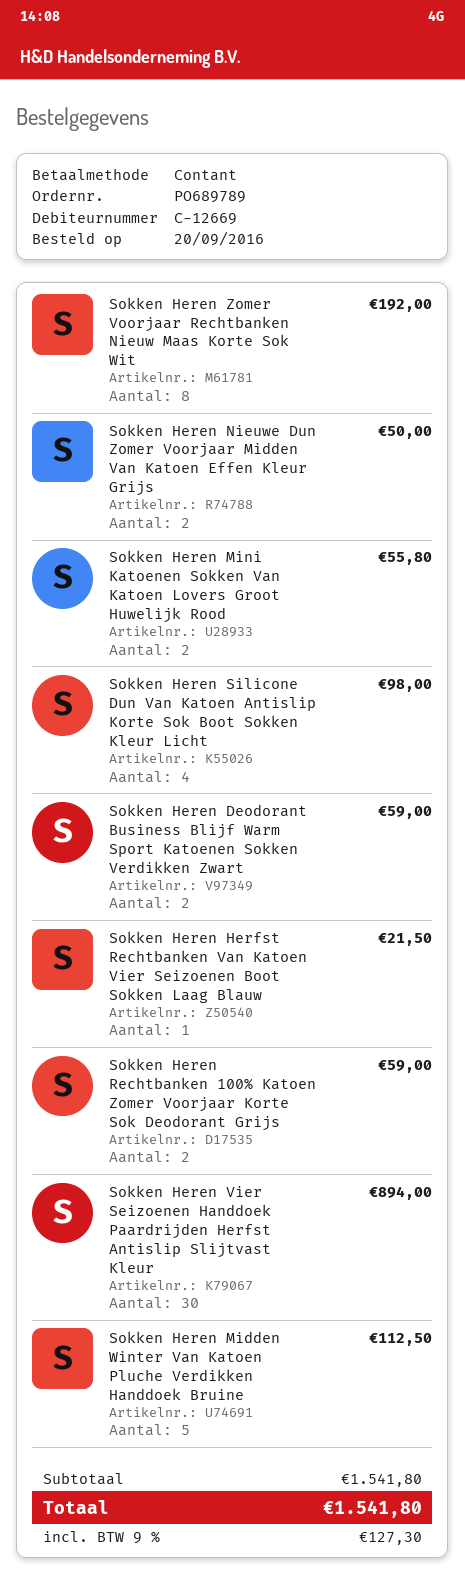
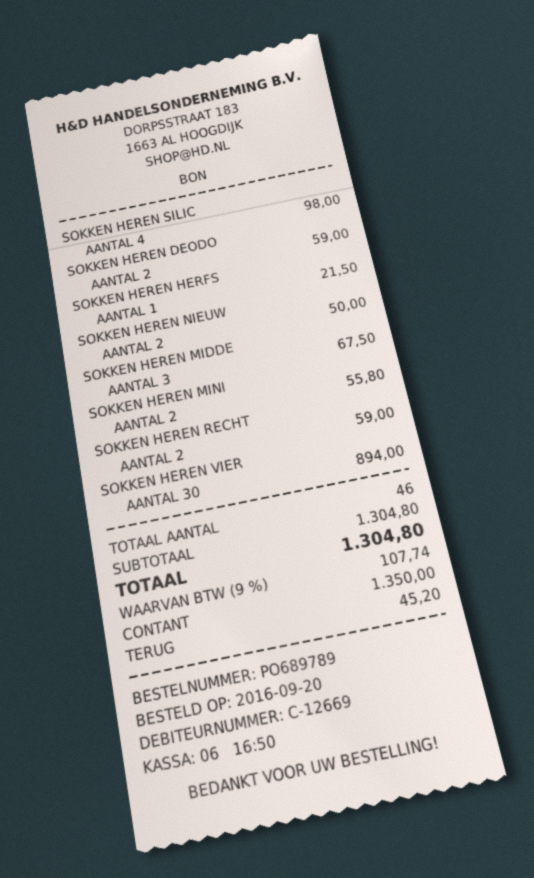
Sokken Heren Zomer Voorjaar Rechtbanken Nieuw Maas Korte Sok Wit: 8 for 192.00 -> none
Sokken Heren Midden Winter Van Katoen Pluche Verdikken Handdoek Bruine: 5 for 112.50 -> 3 for 67.50
subtotal: 1541.80 -> 1304.80
tax: 9% = 127.30 -> 9% = 107.74
total: 1541.80 -> 1304.80

